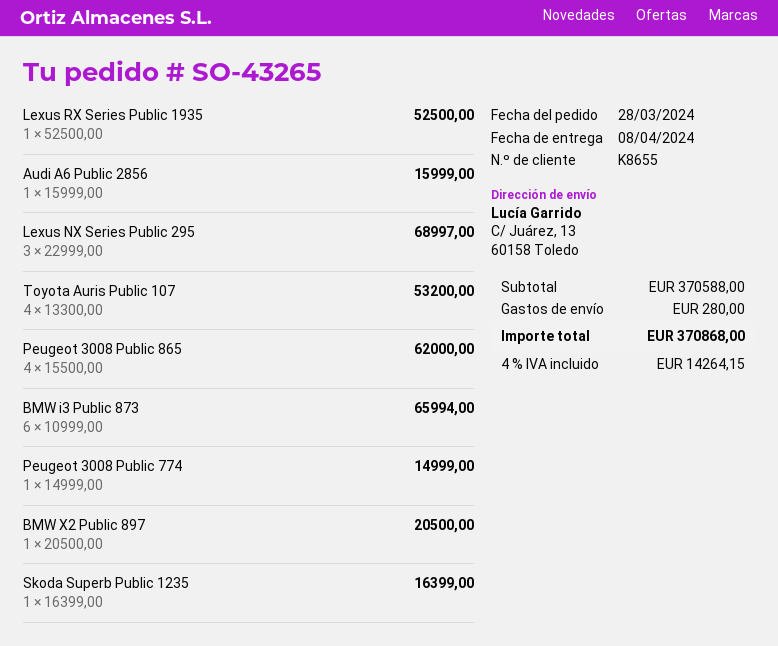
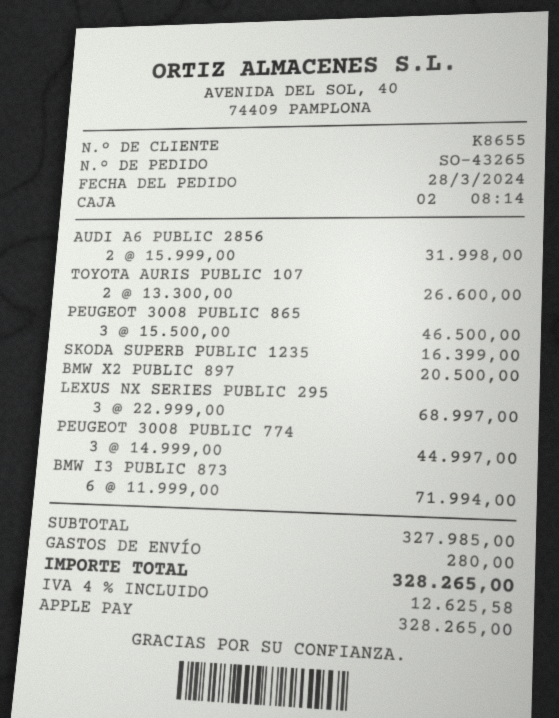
Lexus RX Series Public 1935: 1 x 52500.00 = 52500.00 -> none
Audi A6 Public 2856: 1 x 15999.00 = 15999.00 -> 2 x 15999.00 = 31998.00
Toyota Auris Public 107: 4 x 13300.00 = 53200.00 -> 2 x 13300.00 = 26600.00
Peugeot 3008 Public 865: 4 x 15500.00 = 62000.00 -> 3 x 15500.00 = 46500.00
BMW i3 Public 873: 6 x 10999.00 = 65994.00 -> 6 x 11999.00 = 71994.00
Peugeot 3008 Public 774: 1 x 14999.00 = 14999.00 -> 3 x 14999.00 = 44997.00
subtotal: 370588.00 -> 327985.00
tax: 4% = 14264.15 -> 4% = 12625.58
total: 370868.00 -> 328265.00

